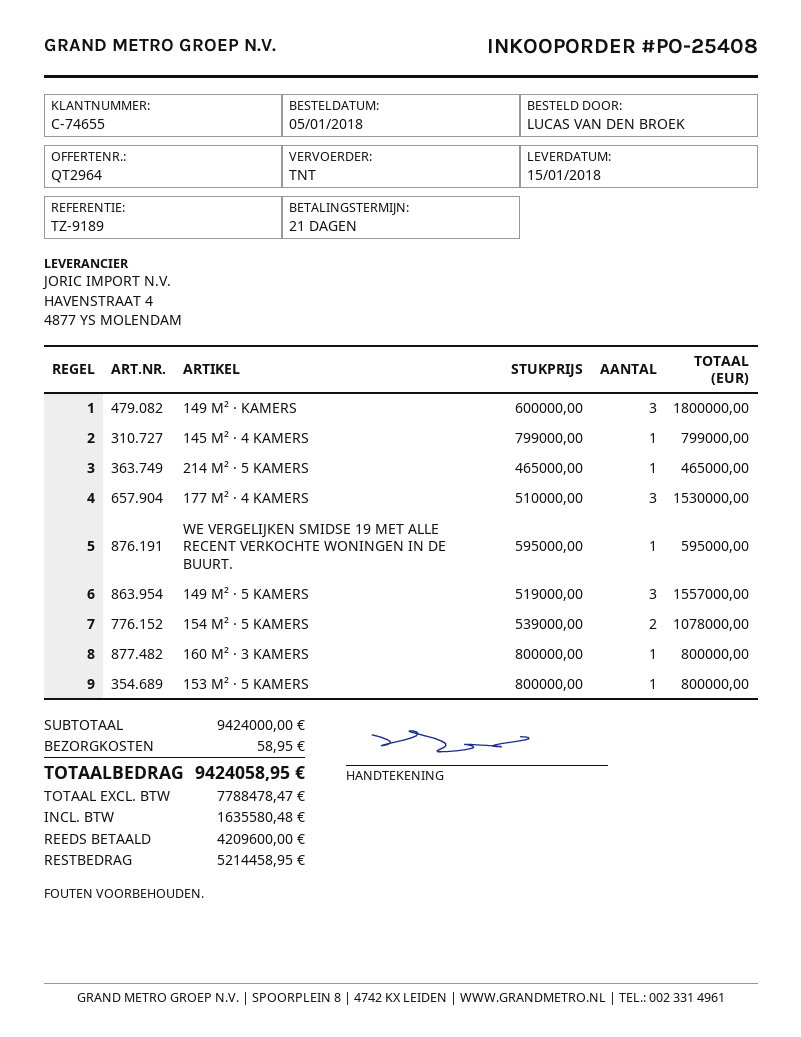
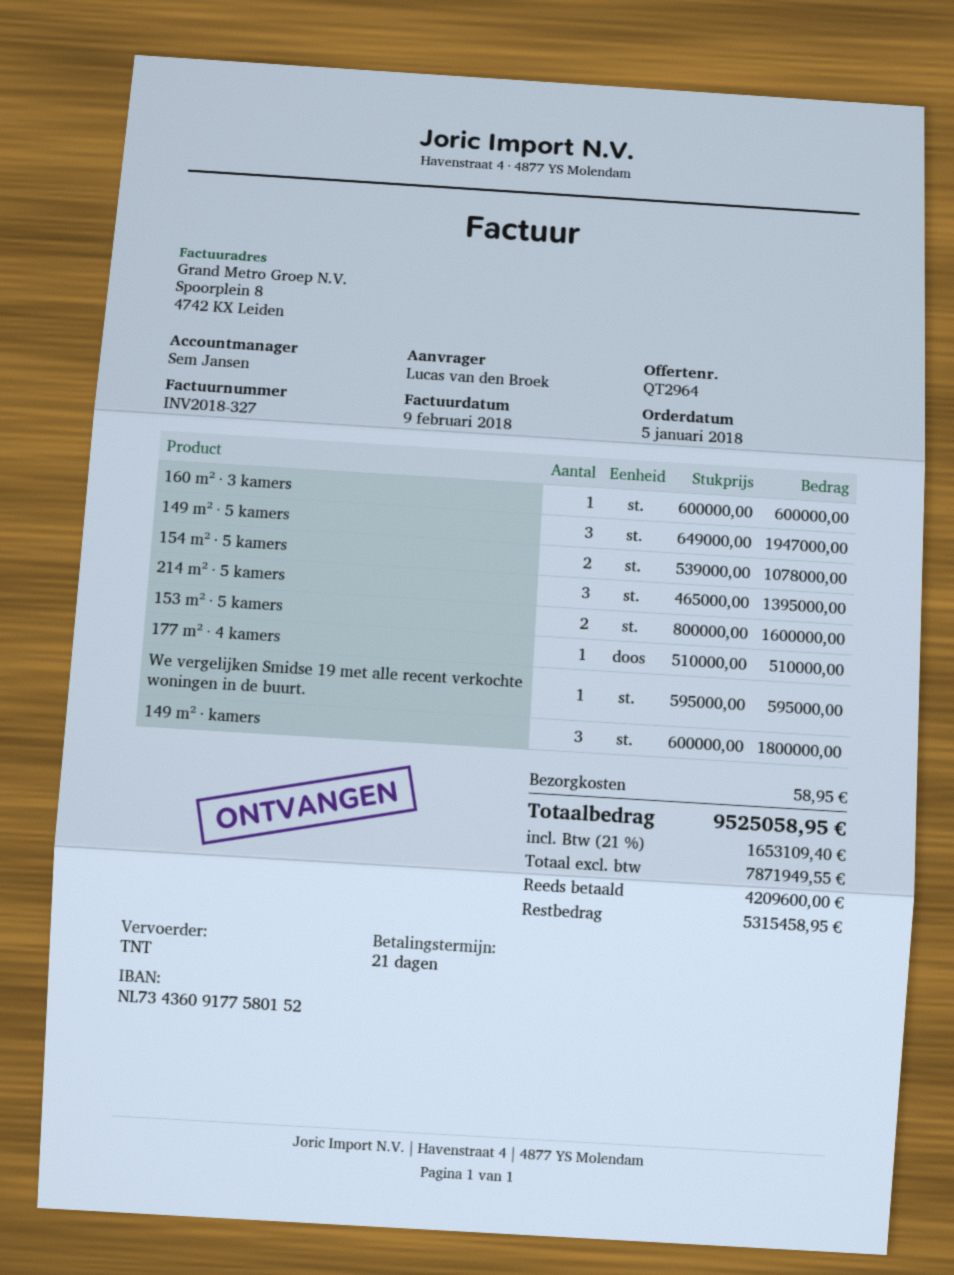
145 M² · 4 KAMERS: 1 x 799000.00 = 799000.00 -> none
214 M² · 5 KAMERS: 1 x 465000.00 = 465000.00 -> 3 x 465000.00 = 1395000.00
177 M² · 4 KAMERS: 3 x 510000.00 = 1530000.00 -> 1 x 510000.00 = 510000.00
149 M² · 5 KAMERS: 3 x 519000.00 = 1557000.00 -> 3 x 649000.00 = 1947000.00
160 M² · 3 KAMERS: 1 x 800000.00 = 800000.00 -> 1 x 600000.00 = 600000.00
153 M² · 5 KAMERS: 1 x 800000.00 = 800000.00 -> 2 x 800000.00 = 1600000.00
net: 7788478.47 -> 7871949.55
tax: 1635580.48 -> 1653109.40
total: 9424058.95 -> 9525058.95
balance: 5214458.95 -> 5315458.95

